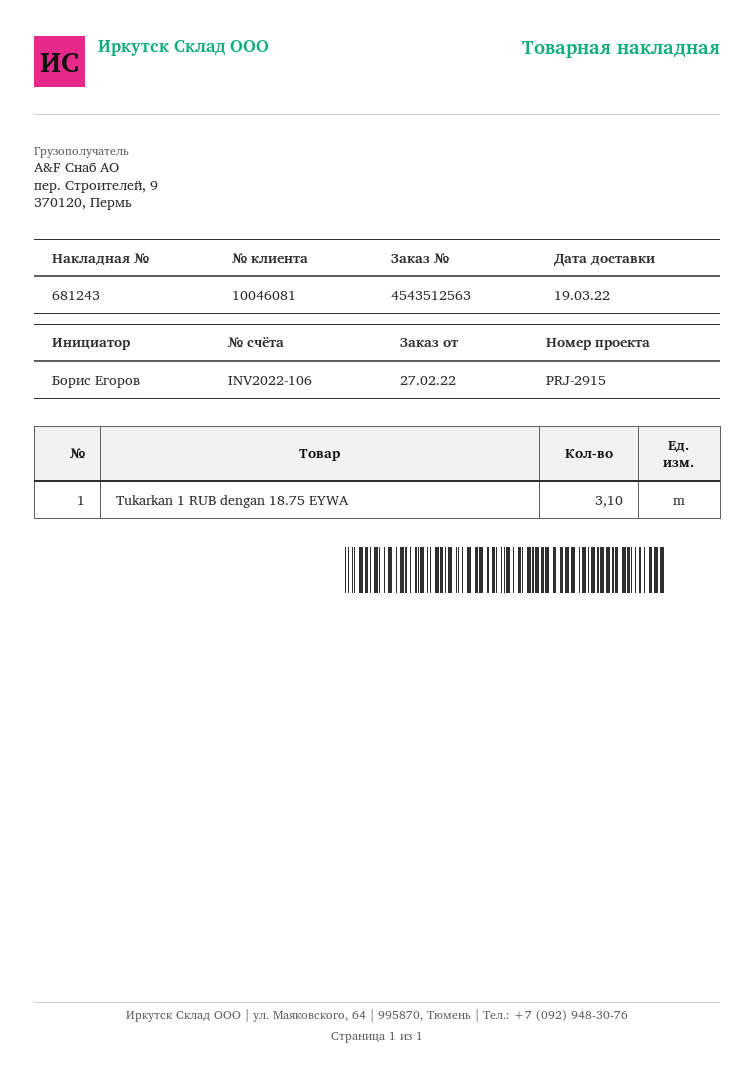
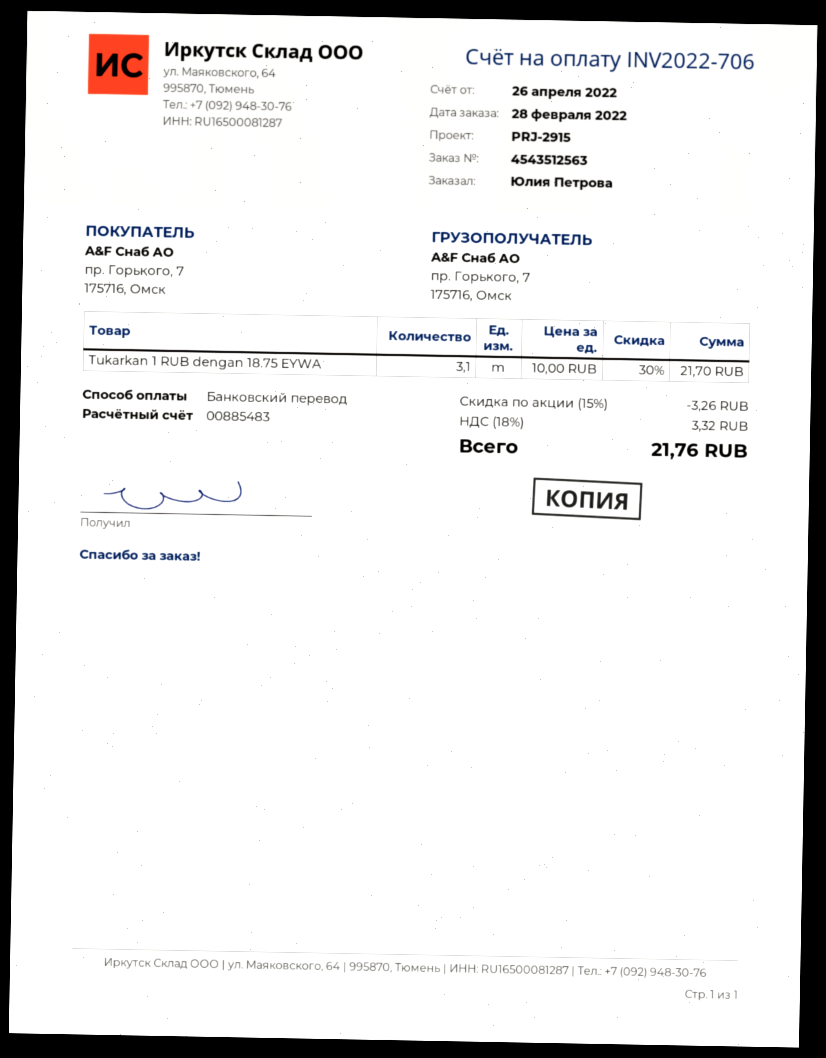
order date: 2022-02-27 -> 2022-02-28
invoice number: INV2022-106 -> INV2022-706
ordered by: Борис Егоров -> Юлия Петрова
ship to: пер. Строителей, 9, 370120, Пермь -> пр. Горького, 7, 175716, Омск

